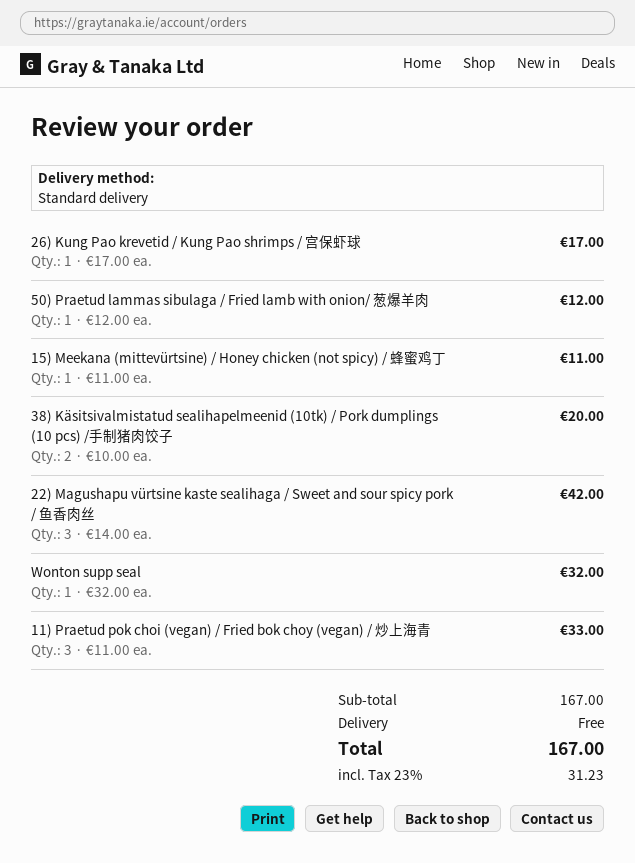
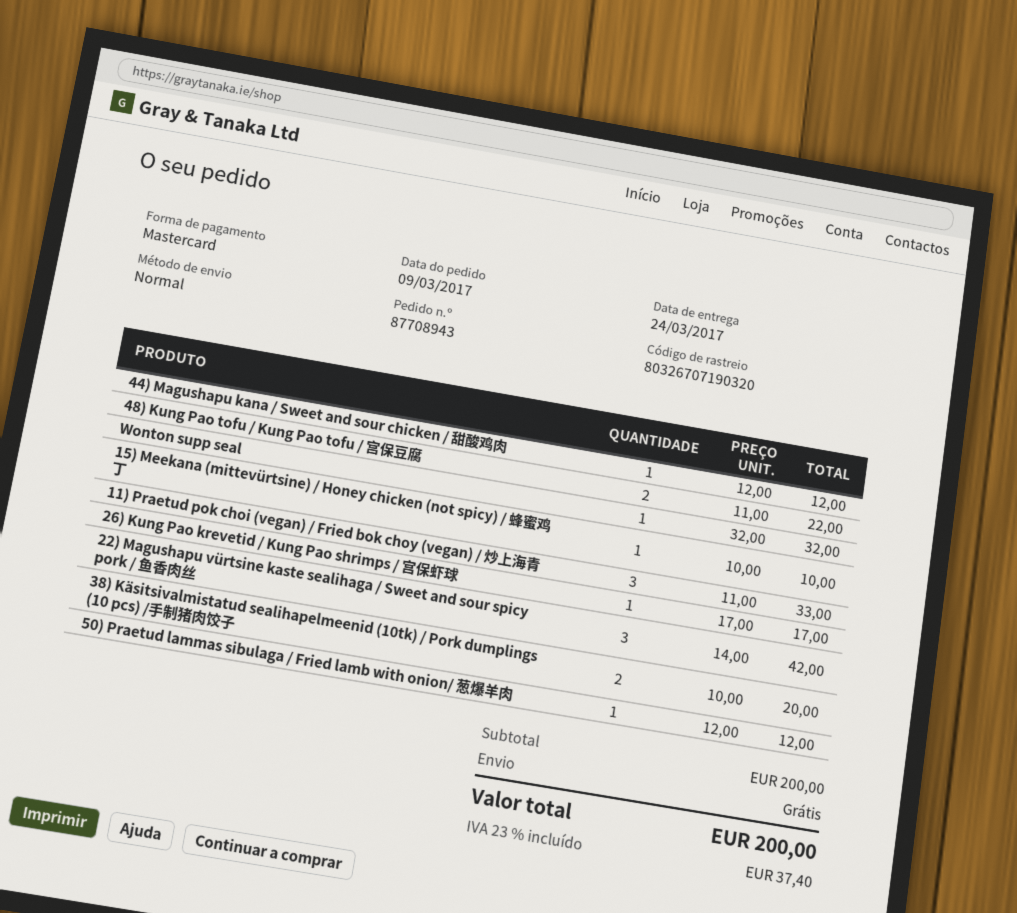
15) Meekana (mittevürtsine) / Honey chicken (not spicy) / 蜂蜜鸡丁: 1 x 11.00 = 11.00 -> 1 x 10.00 = 10.00
44) Magushapu kana / Sweet and sour chicken / 甜酸鸡肉: none -> 1 x 12.00 = 12.00
48) Kung Pao tofu / Kung Pao tofu / 宫保豆腐: none -> 2 x 11.00 = 22.00
subtotal: 167.00 -> 200.00
tax: 23% = 31.23 -> 23% = 37.40
total: 167.00 -> 200.00

